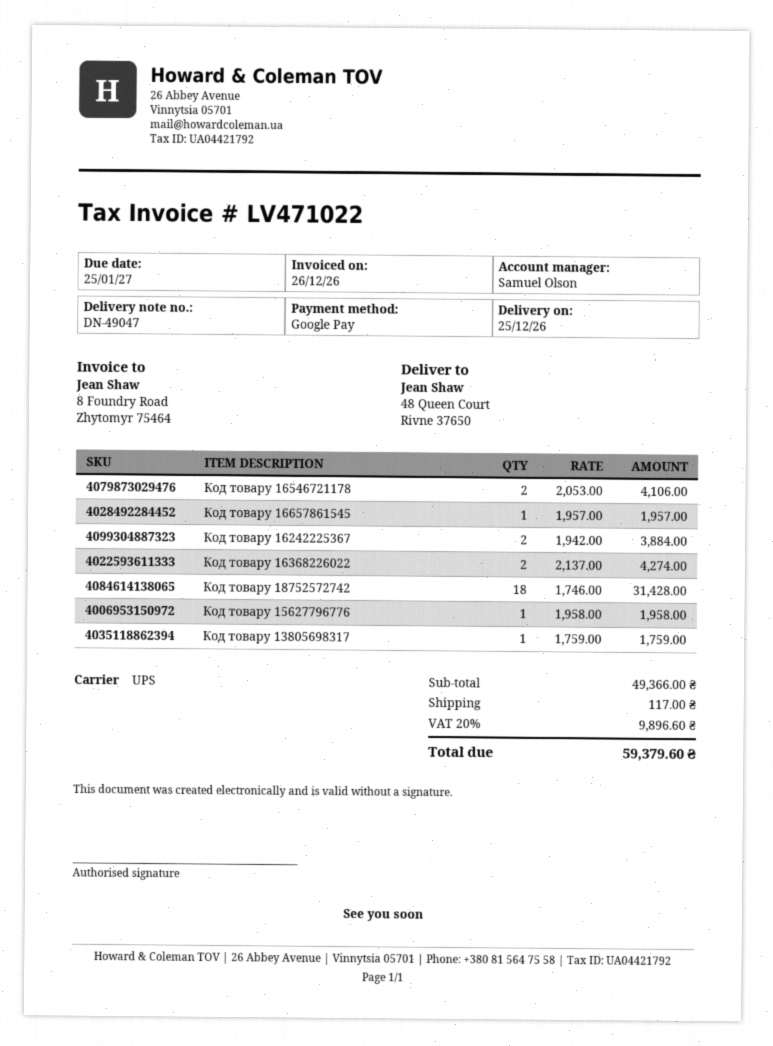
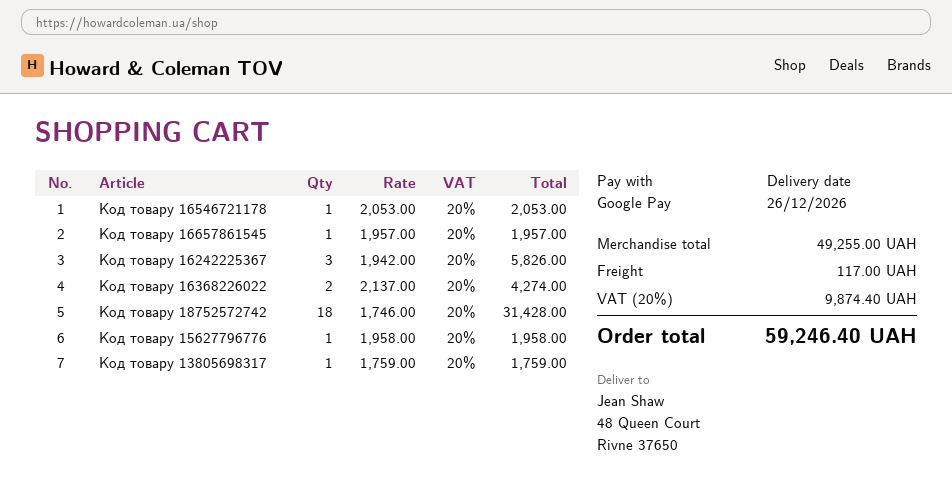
delivery date: 2026-12-25 -> 2026-12-26
Код товару 16546721178: 2 x 2053.00 = 4106.00 -> 1 x 2053.00 = 2053.00
Код товару 16242225367: 2 x 1942.00 = 3884.00 -> 3 x 1942.00 = 5826.00
subtotal: 49366.00 -> 49255.00
tax: 20% = 9896.60 -> 20% = 9874.40
total: 59379.60 -> 59246.40

